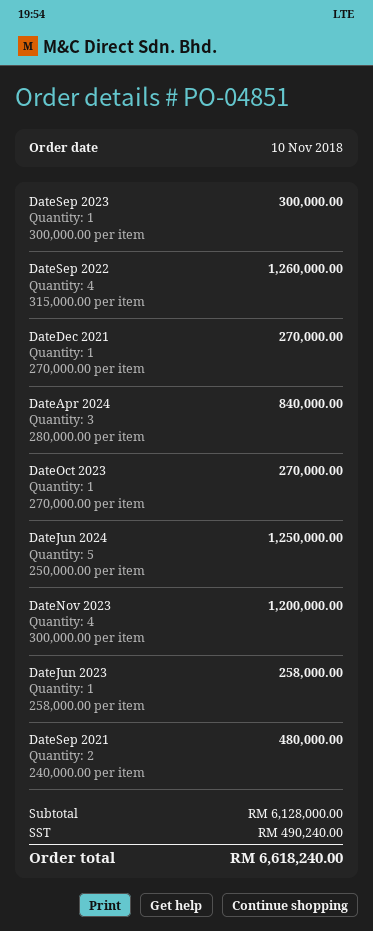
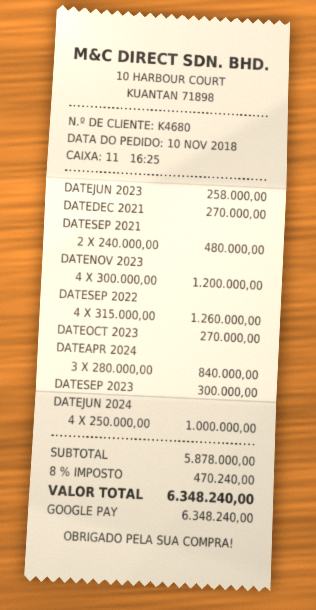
DateJun 2024: 5 x 250000.00 = 1250000.00 -> 4 x 250000.00 = 1000000.00
subtotal: 6128000.00 -> 5878000.00
tax: 490240.00 -> 470240.00
total: 6618240.00 -> 6348240.00

